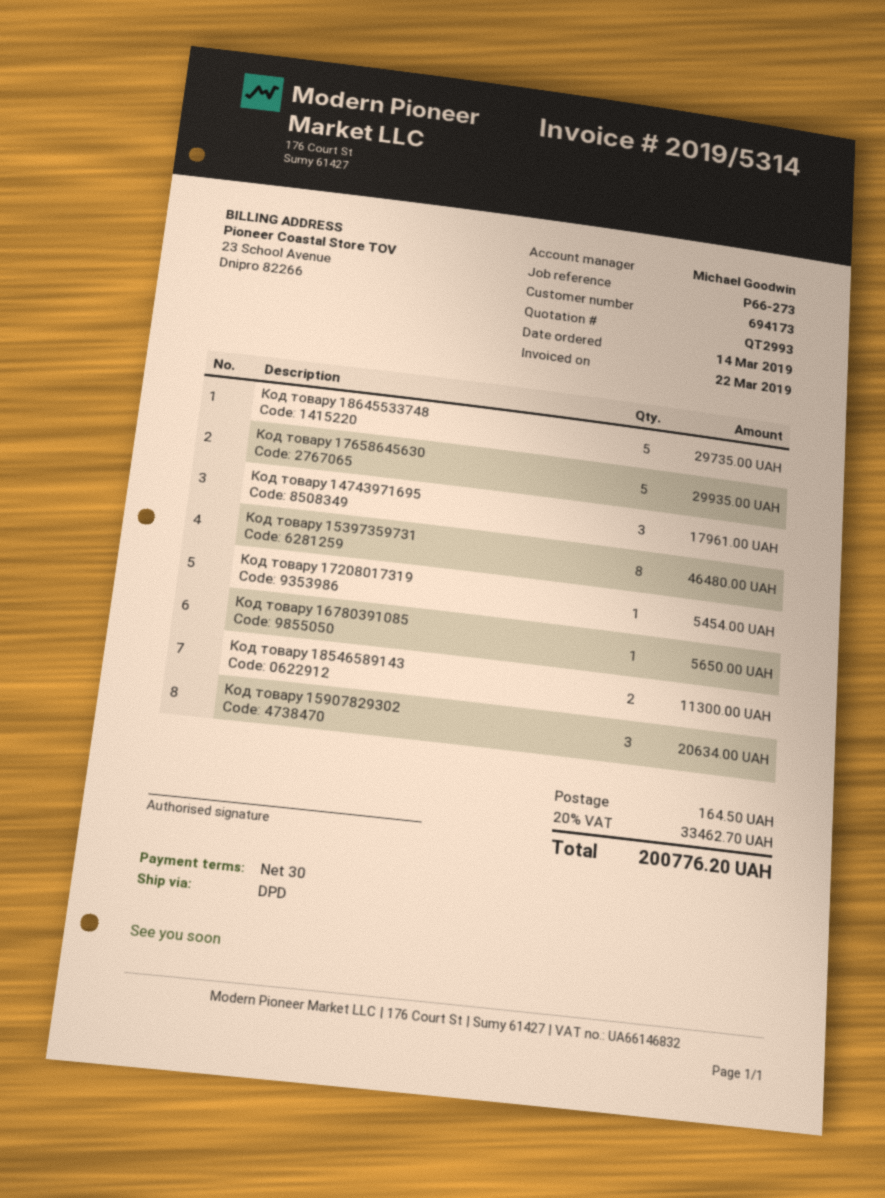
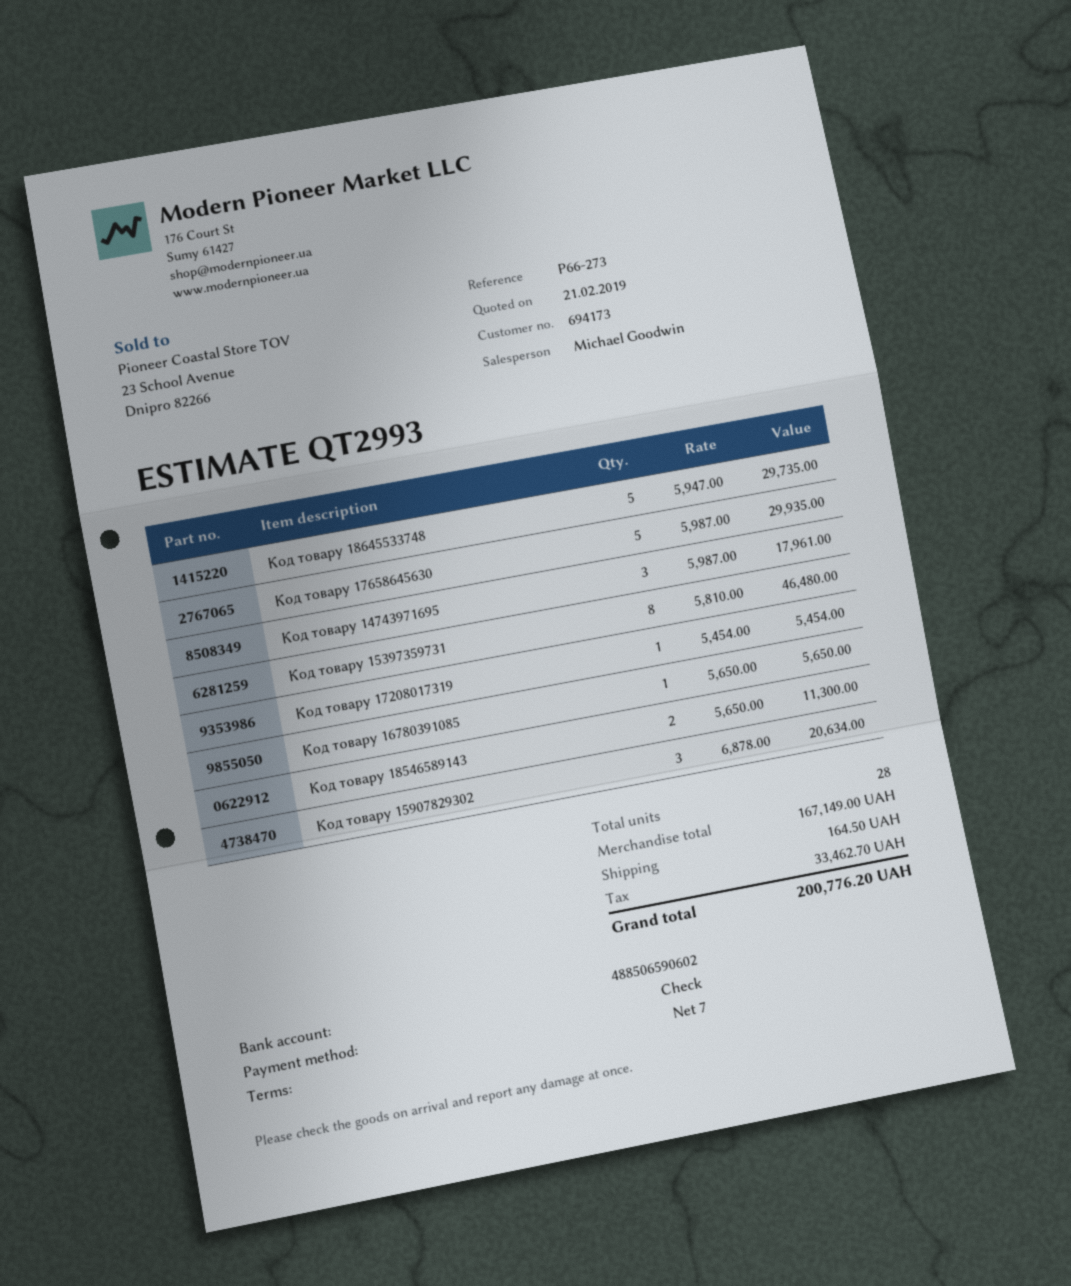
payment terms: 30 days -> 7 days

